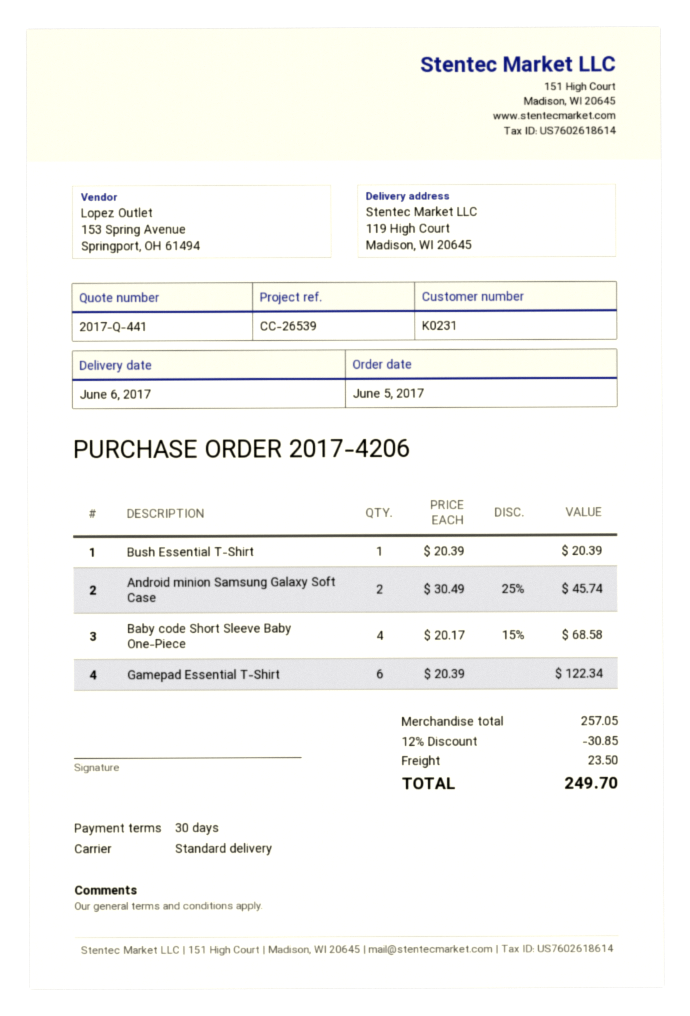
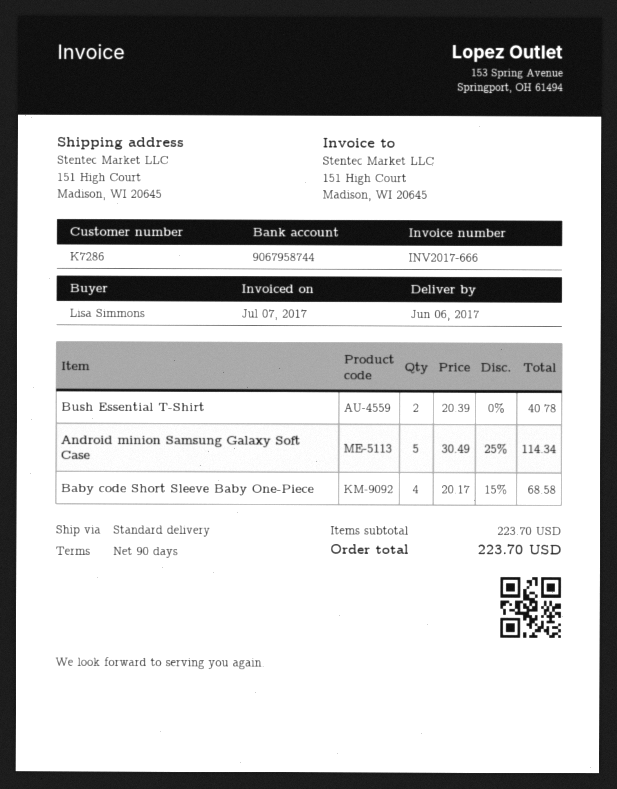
payment terms: 30 days -> 90 days
customer number: K0231 -> K7286
ship to: 119 High Court, Madison, WI 20645 -> 151 High Court, Madison, WI 20645
Bush Essential T-Shirt: 1 x 20.39 = 20.39 -> 2 x 20.39 = 40.78
Android minion Samsung Galaxy Soft Case: 2 x 30.49 - 25% = 45.74 -> 5 x 30.49 - 25% = 114.34
Gamepad Essential T-Shirt: 6 x 20.39 = 122.34 -> none
subtotal: 257.05 -> 223.70
discount: 12% = 30.85 -> none
shipping: 23.50 -> none
total: 249.70 -> 223.70

